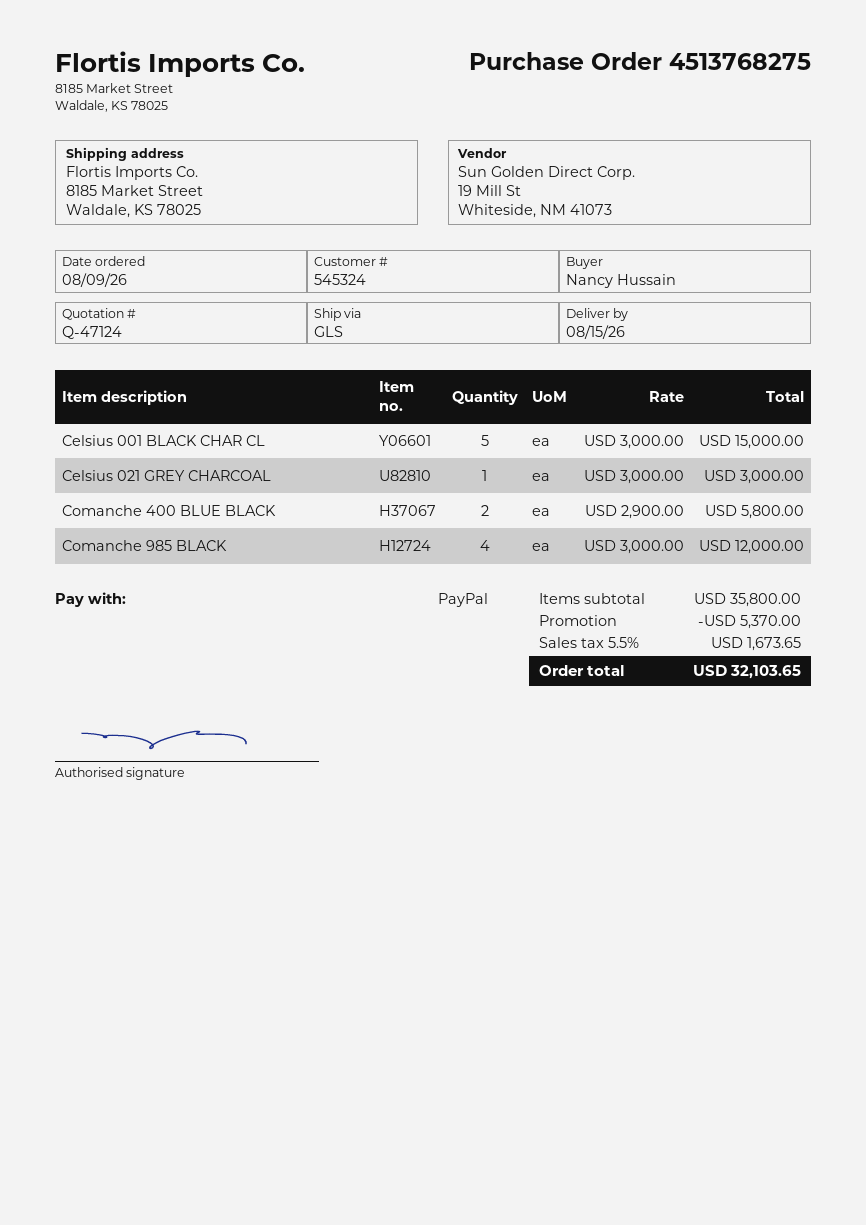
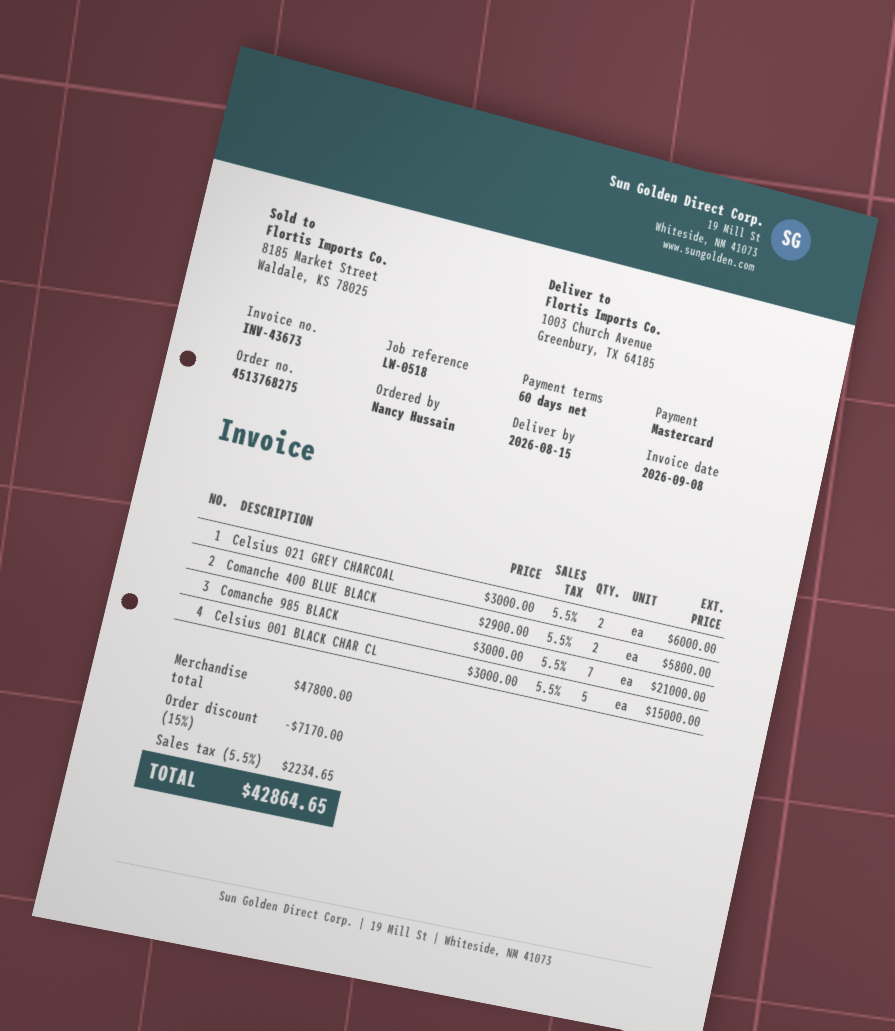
payment method: PayPal -> Mastercard
ship to: 8185 Market Street, Waldale, KS 78025 -> 1003 Church Avenue, Greenbury, TX 64185
Celsius 021 GREY CHARCOAL: 1 x 3000.00 = 3000.00 -> 2 x 3000.00 = 6000.00
Comanche 985 BLACK: 4 x 3000.00 = 12000.00 -> 7 x 3000.00 = 21000.00
subtotal: 35800.00 -> 47800.00
discount: 5370.00 -> 7170.00
tax: 5.5% = 1673.65 -> 5.5% = 2234.65
total: 32103.65 -> 42864.65

